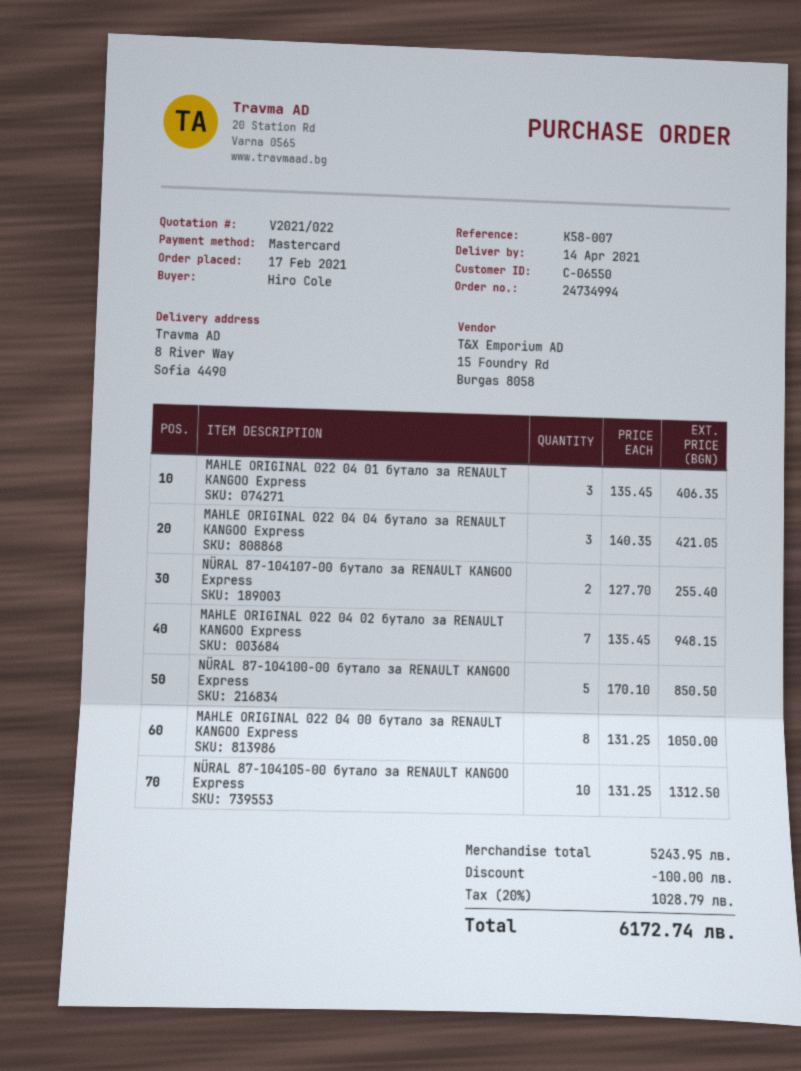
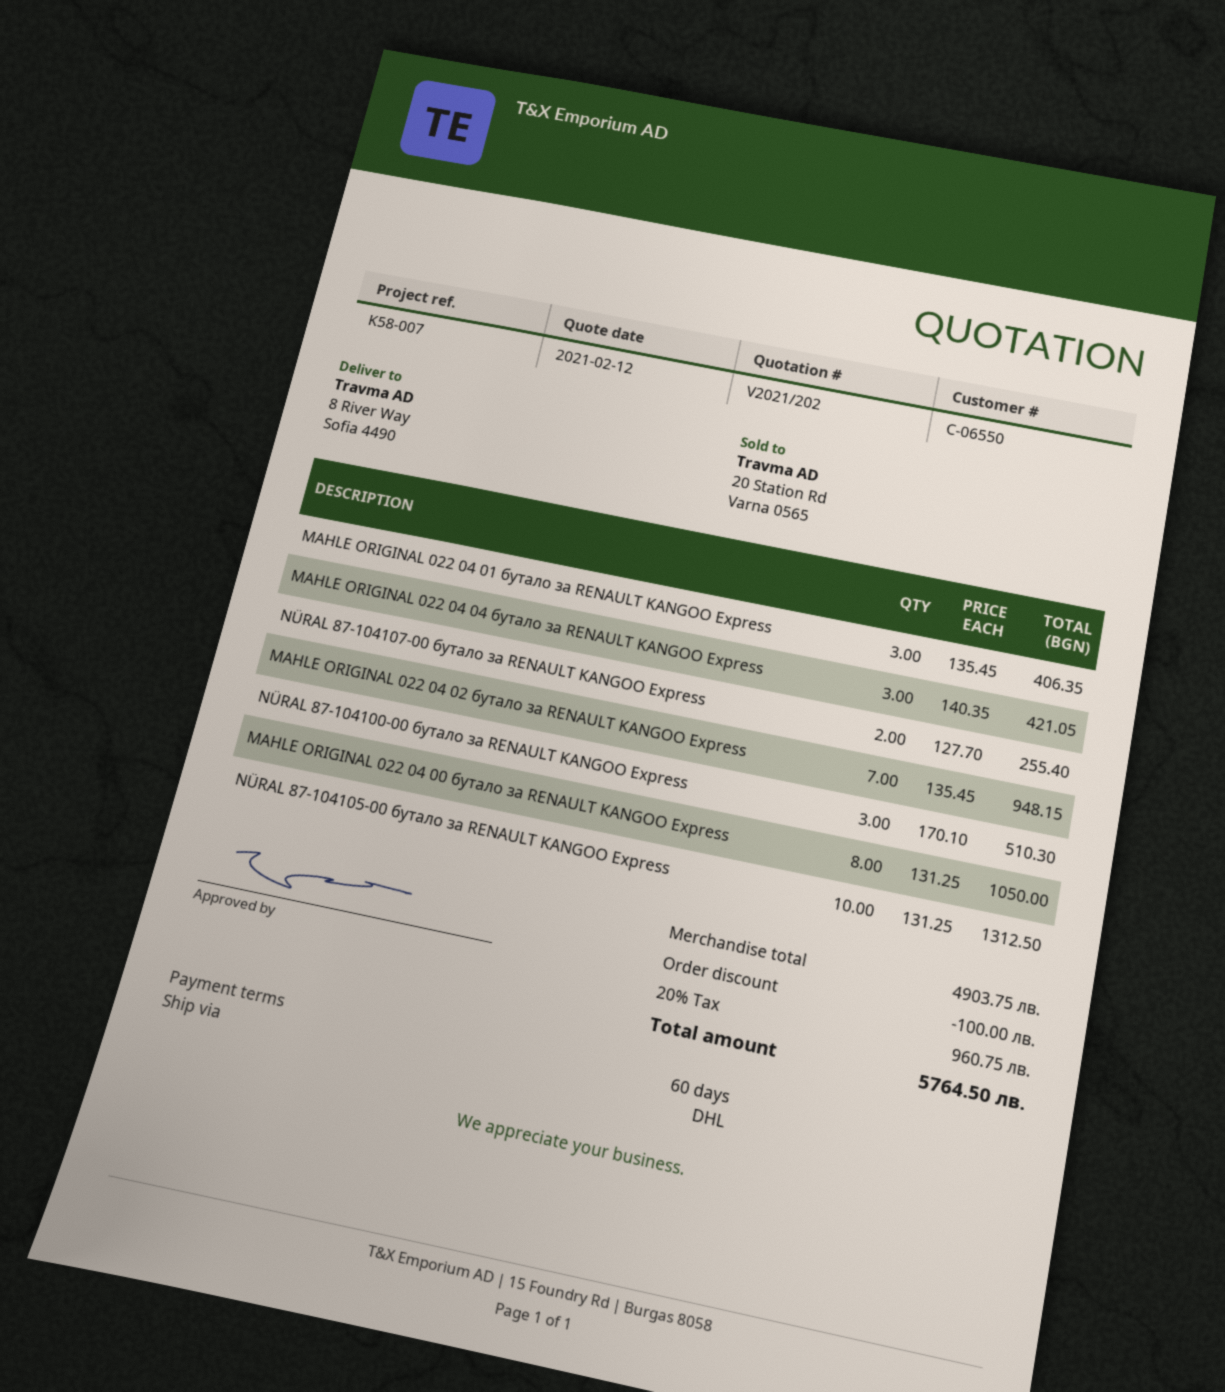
quote number: V2021/022 -> V2021/202
NÜRAL 87-104100-00 бутало за RENAULT KANGOO Express: 5 x 170.10 = 850.50 -> 3 x 170.10 = 510.30
subtotal: 5243.95 -> 4903.75
tax: 20% = 1028.79 -> 20% = 960.75
total: 6172.74 -> 5764.50

